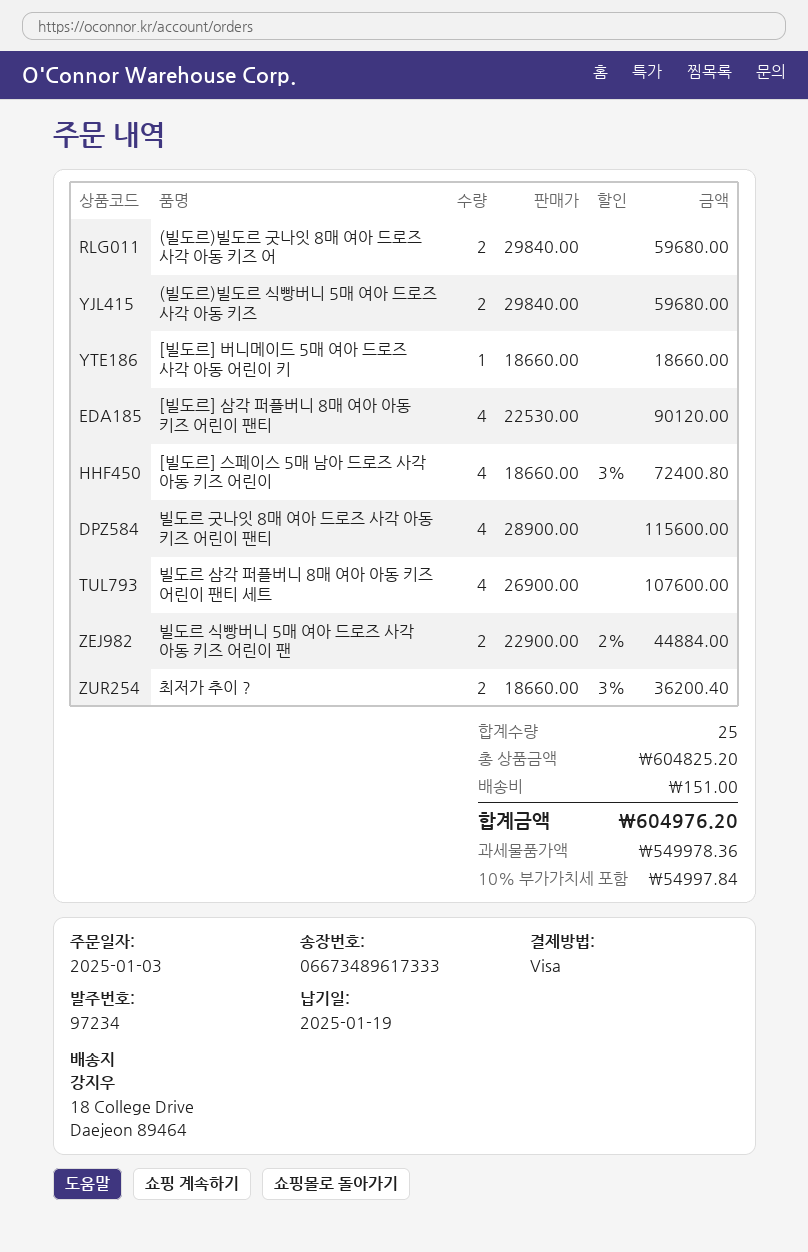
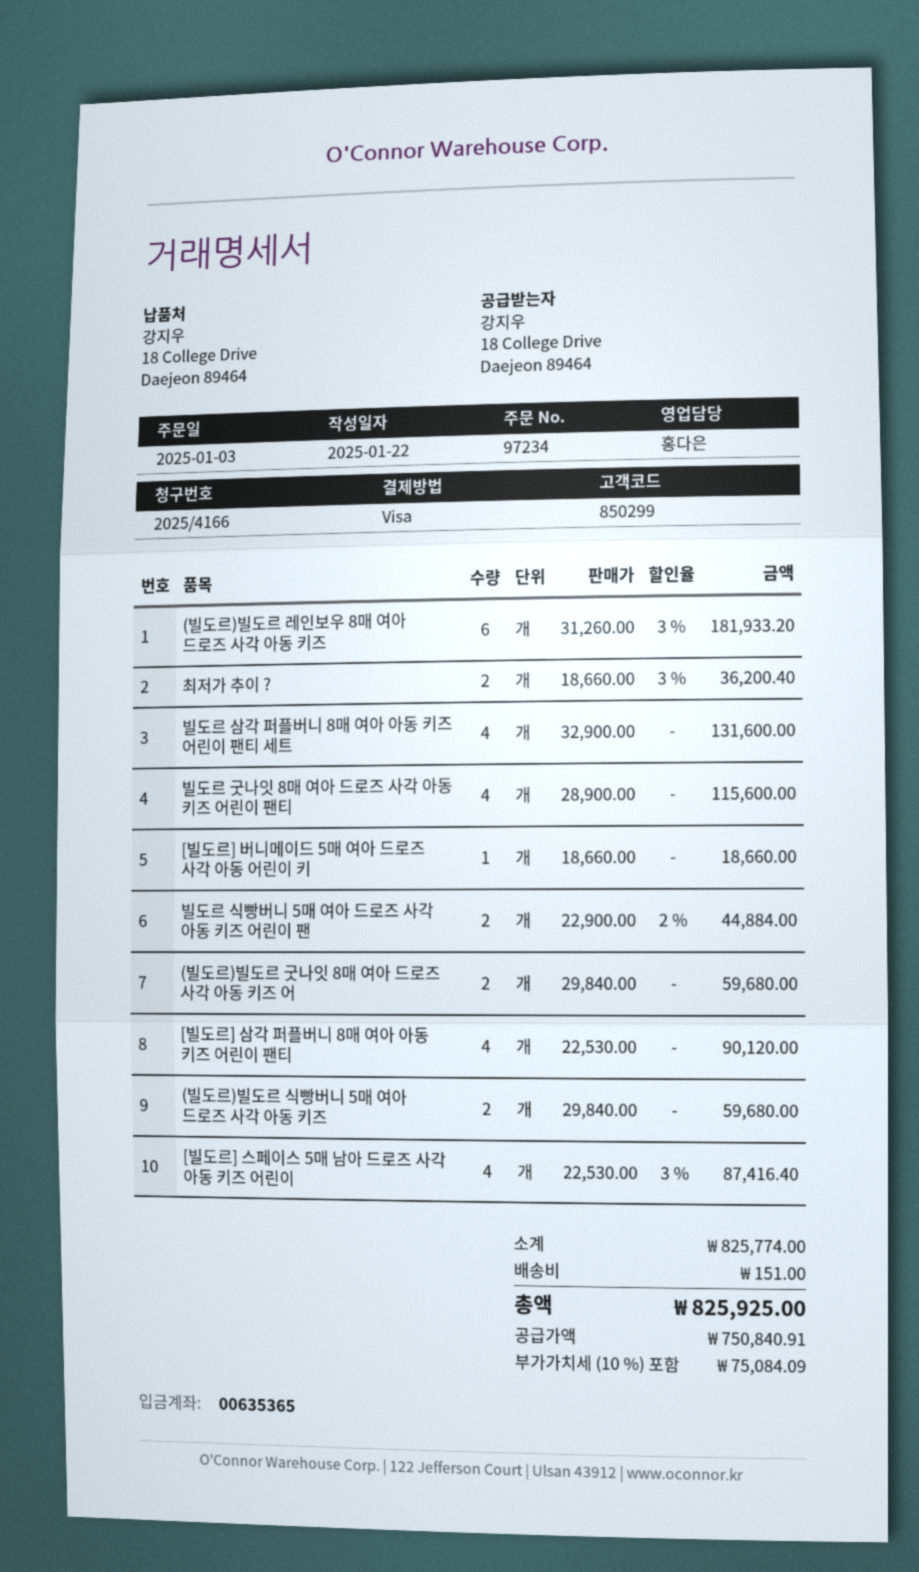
[빌도르] 스페이스 5매 남아 드로즈 사각 아동 키즈 어린이: 4 x 18660.00 - 3% = 72400.80 -> 4 x 22530.00 - 3% = 87416.40
빌도르 삼각 퍼플버니 8매 여아 아동 키즈 어린이 팬티 세트: 4 x 26900.00 = 107600.00 -> 4 x 32900.00 = 131600.00
(빌도르)빌도르 레인보우 8매 여아 드로즈 사각 아동 키즈: none -> 6 x 31260.00 - 3% = 181933.20
subtotal: 604825.20 -> 825774.00
net: 549978.36 -> 750840.91
tax: 10% = 54997.84 -> 10% = 75084.09
total: 604976.20 -> 825925.00

